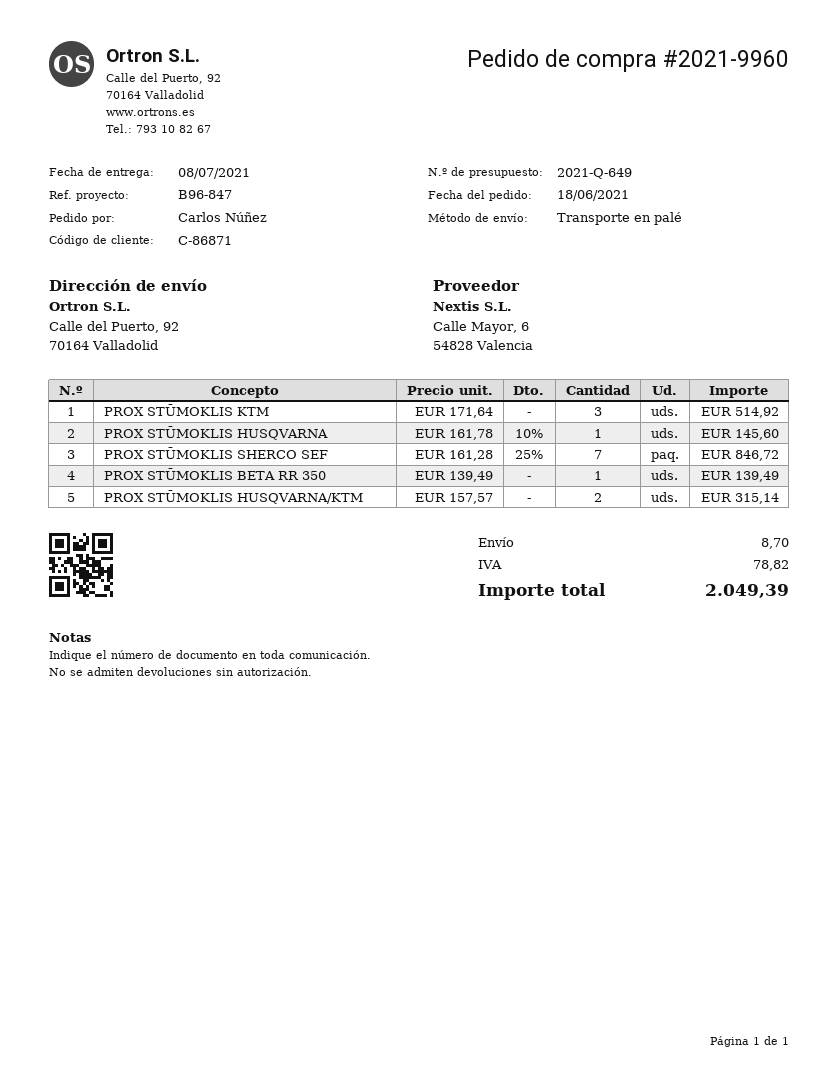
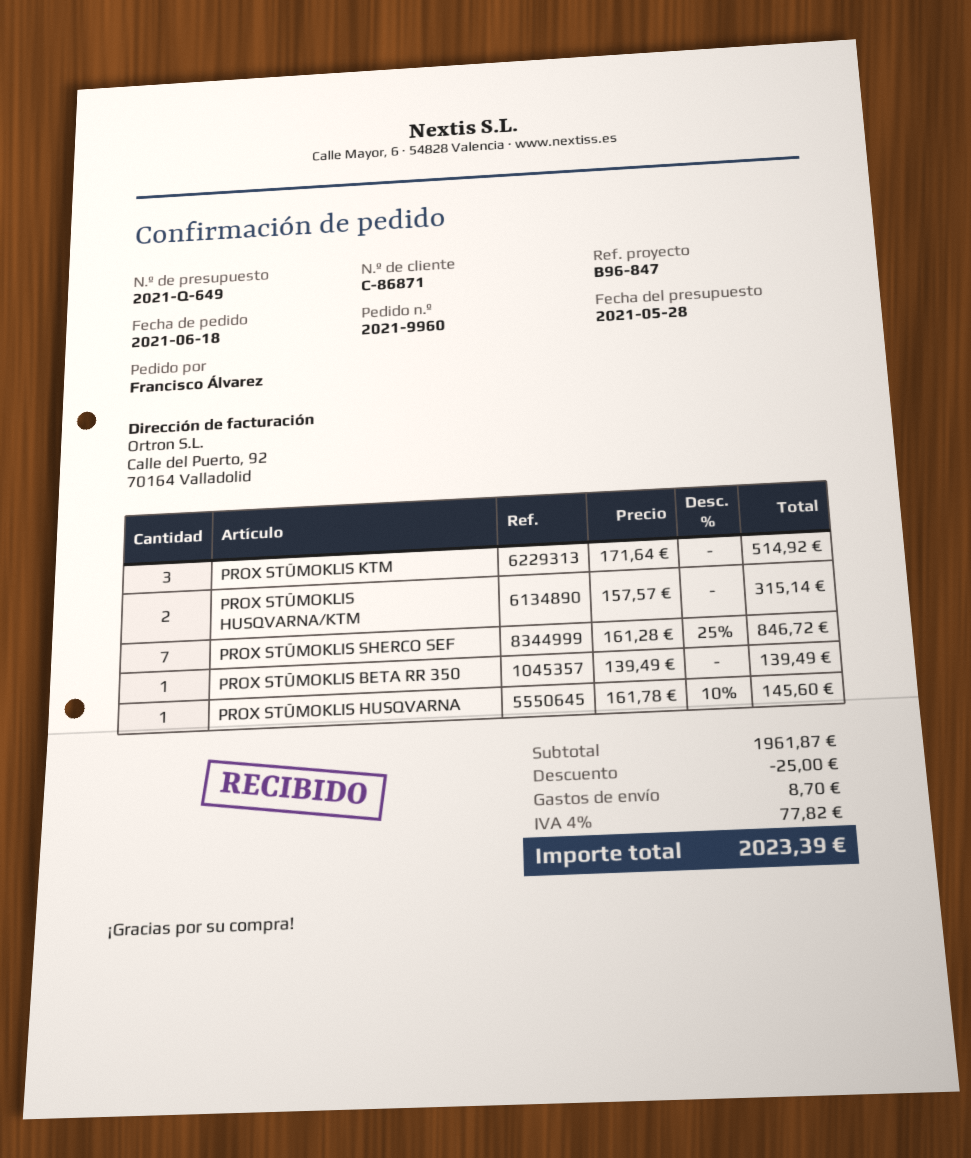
ordered by: Carlos Núñez -> Francisco Álvarez
discount: none -> 25.00
tax: 78.82 -> 77.82
total: 2049.39 -> 2023.39

